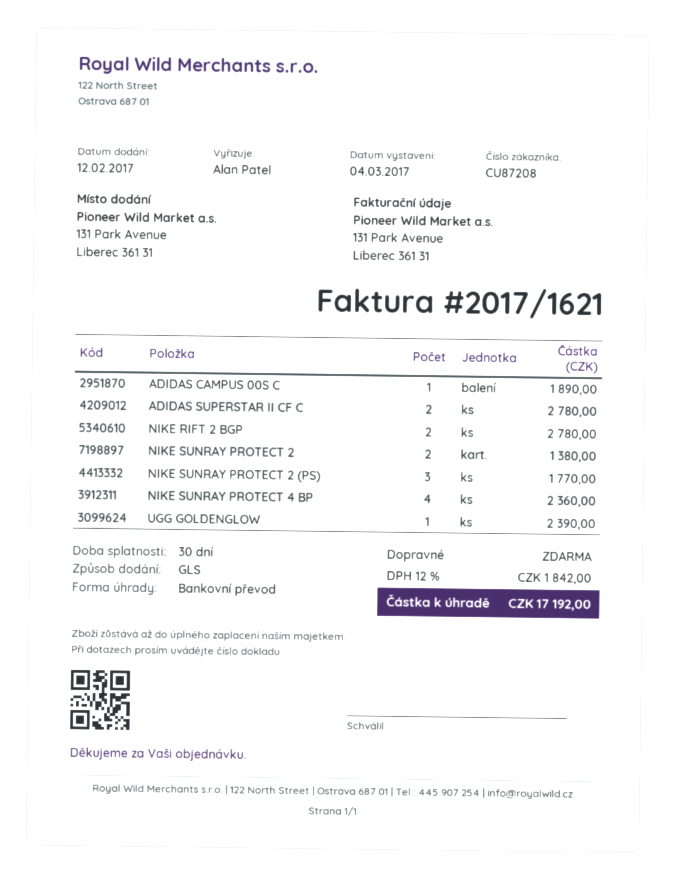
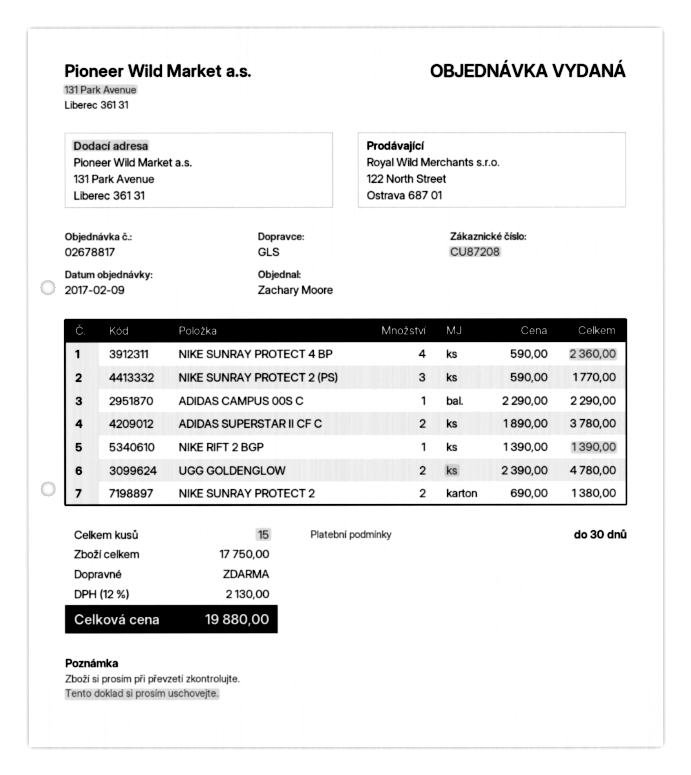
ADIDAS CAMPUS 00S C: 1 for 1890.00 -> 1 for 2290.00
ADIDAS SUPERSTAR II CF C: 2 for 2780.00 -> 2 for 3780.00
NIKE RIFT 2 BGP: 2 for 2780.00 -> 1 for 1390.00
UGG GOLDENGLOW: 1 for 2390.00 -> 2 for 4780.00
tax: 12% = 1842.00 -> 12% = 2130.00
total: 17192.00 -> 19880.00

